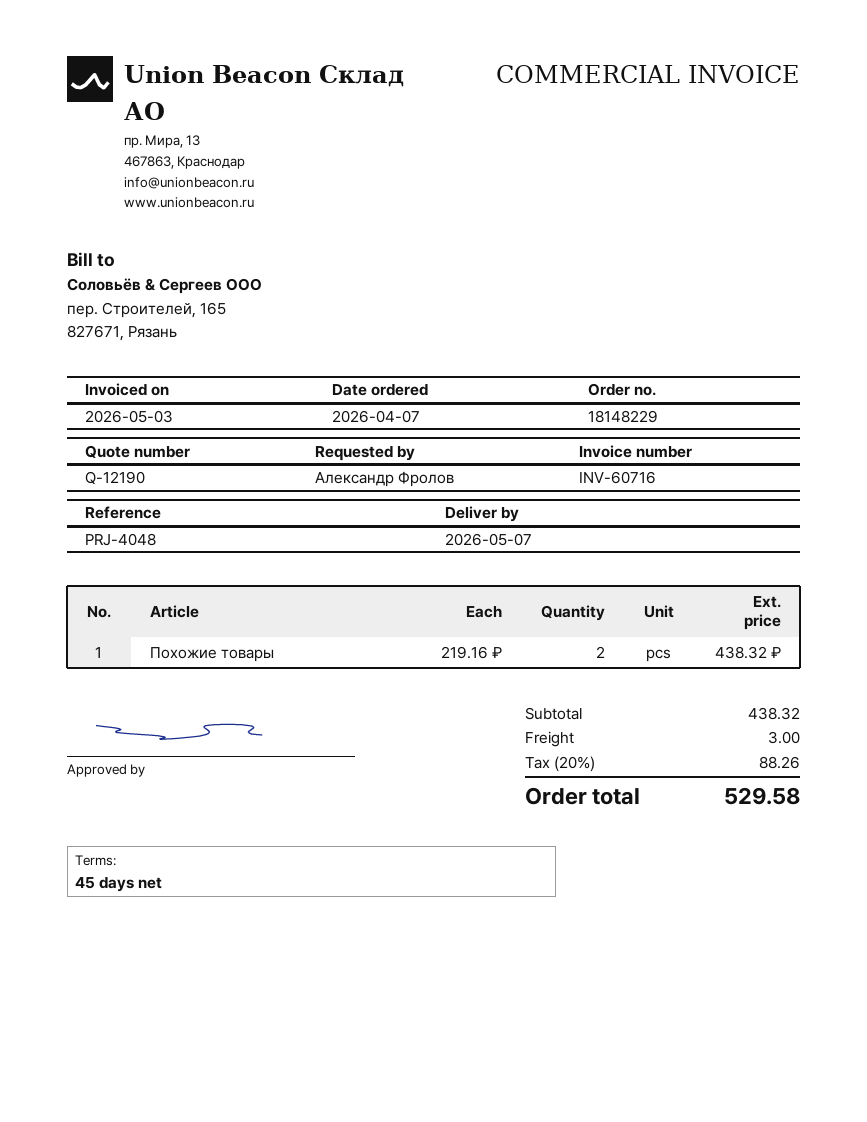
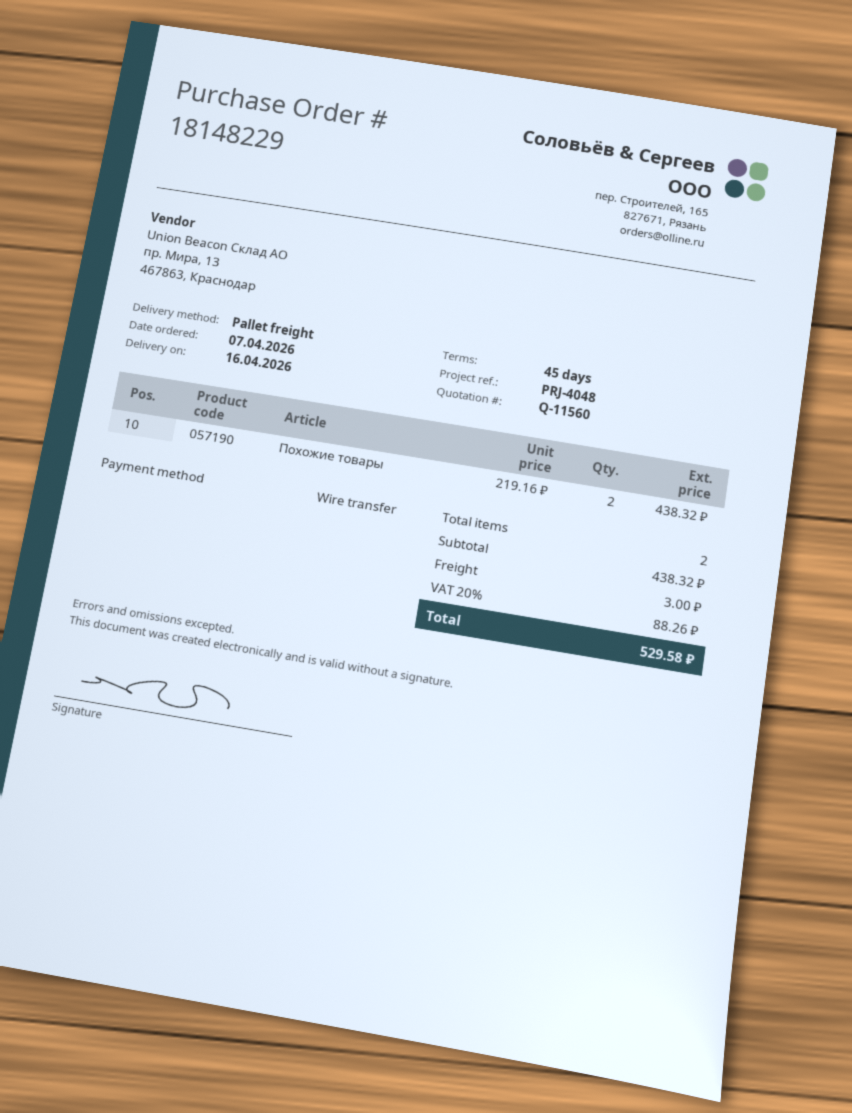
quote number: Q-12190 -> Q-11560
delivery date: 2026-05-07 -> 2026-04-16

